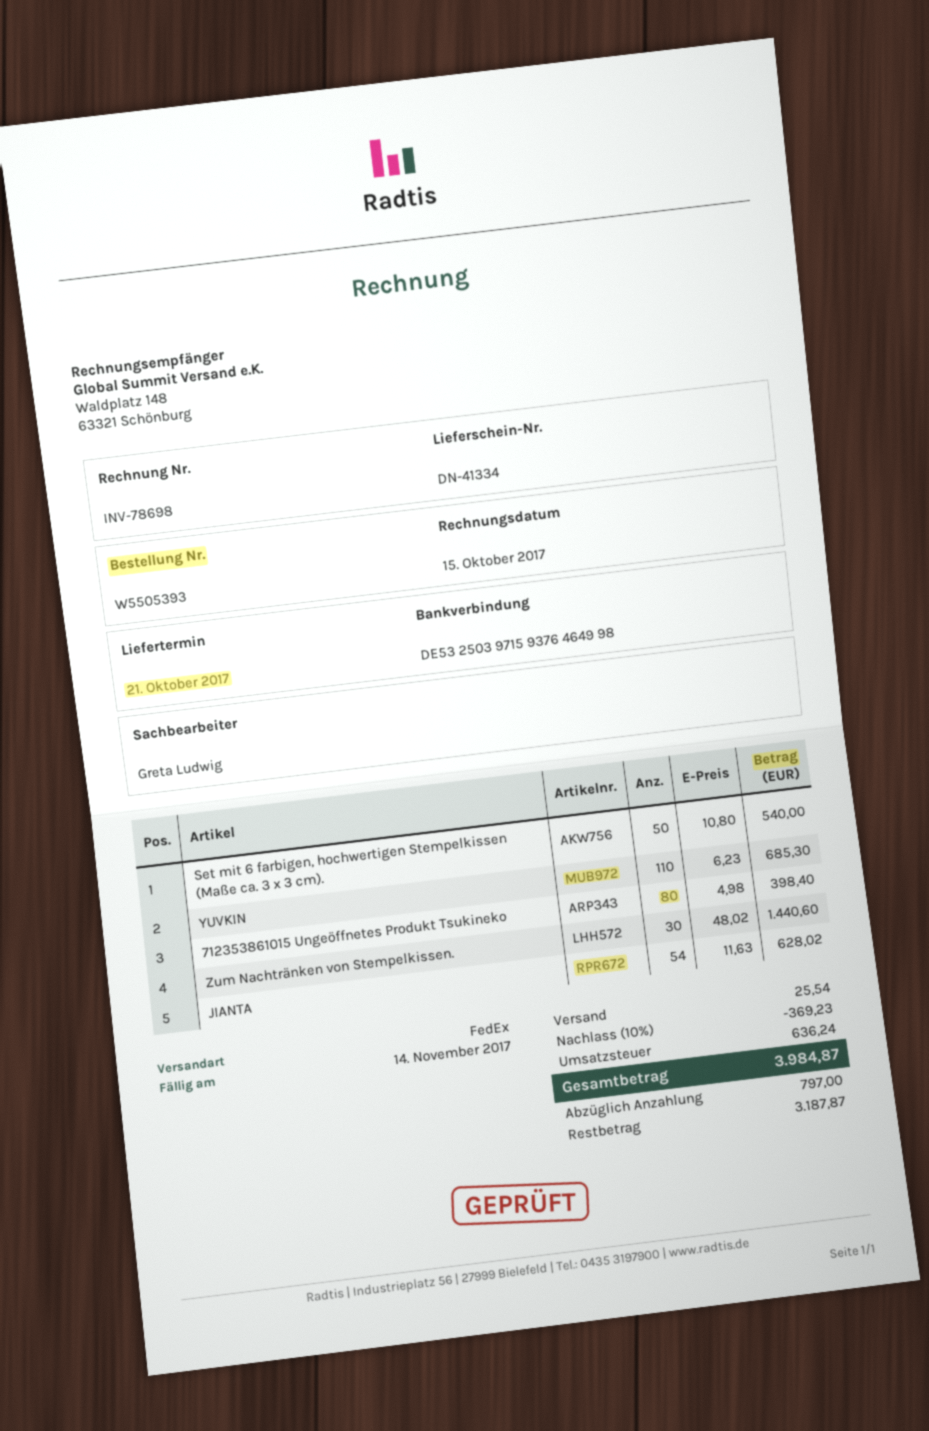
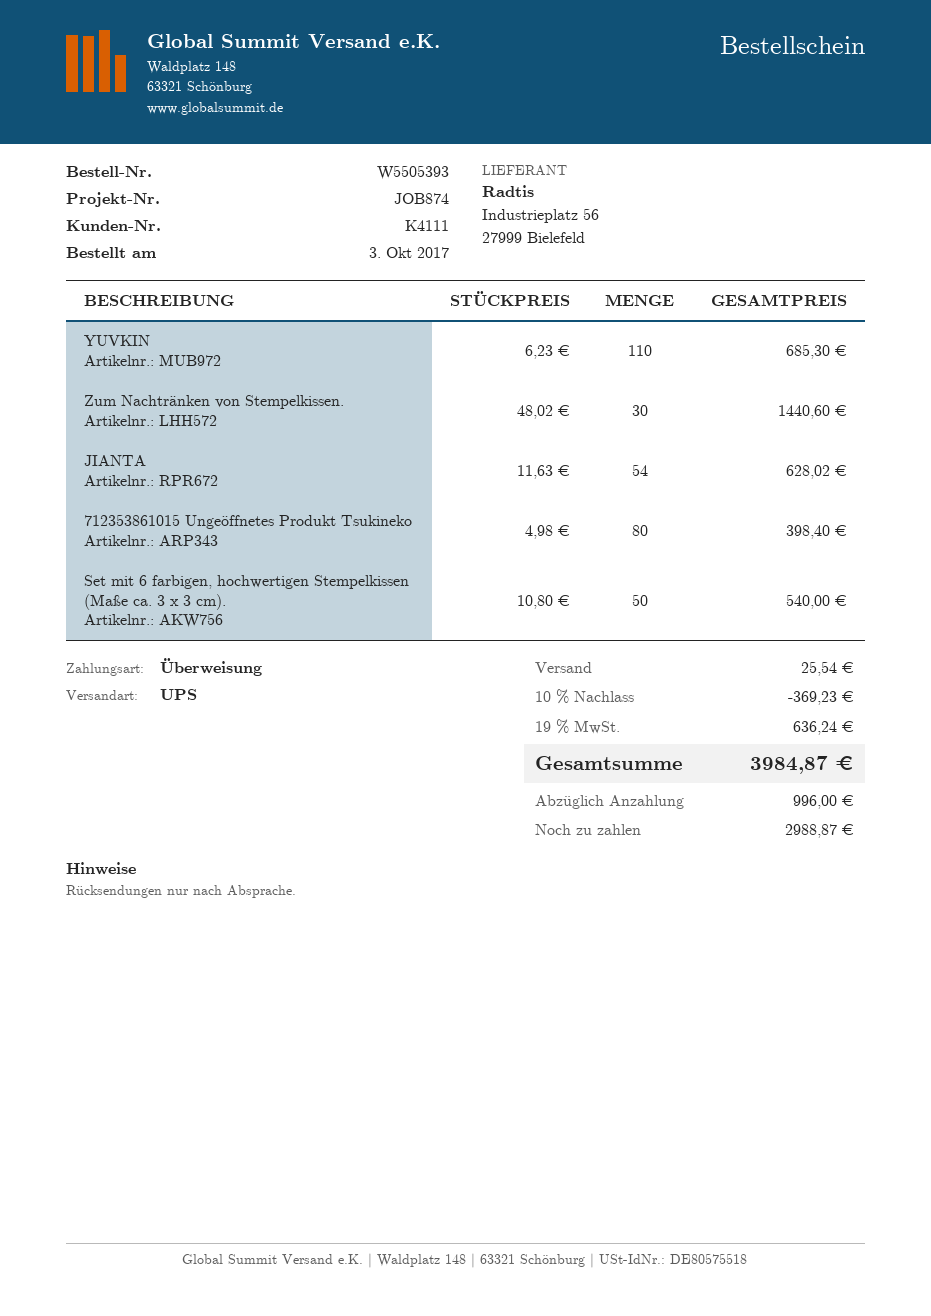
shipping method: FedEx -> UPS
deposit: 797.00 -> 996.00
balance: 3187.87 -> 2988.87

